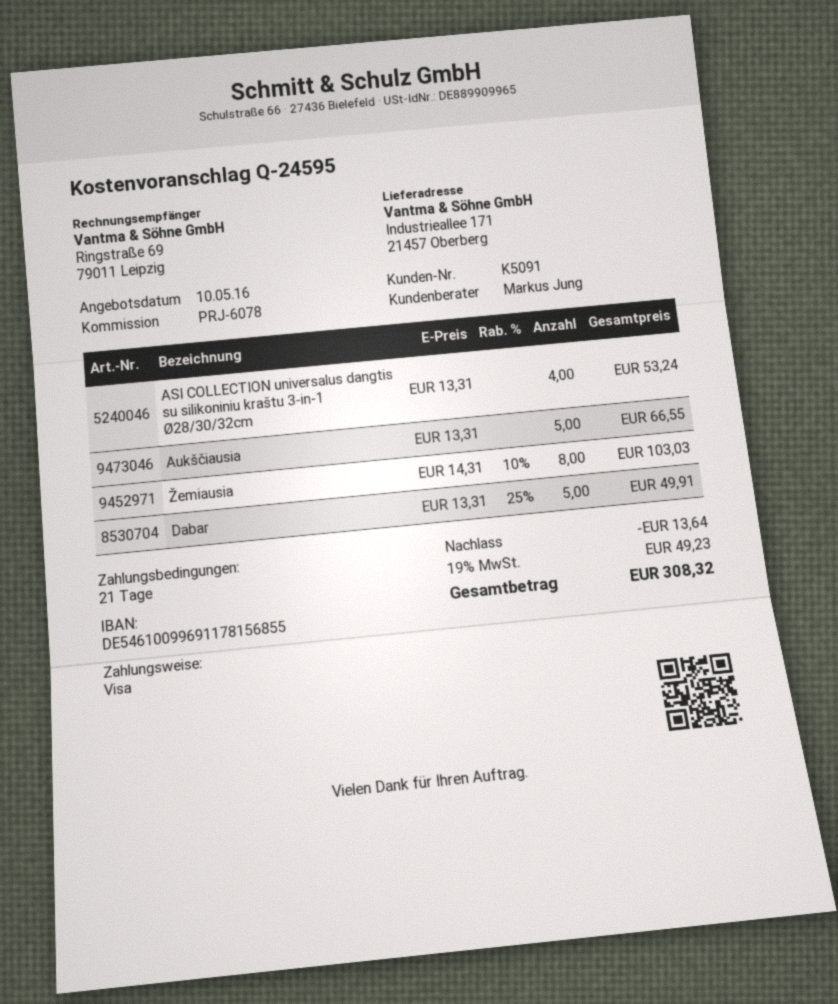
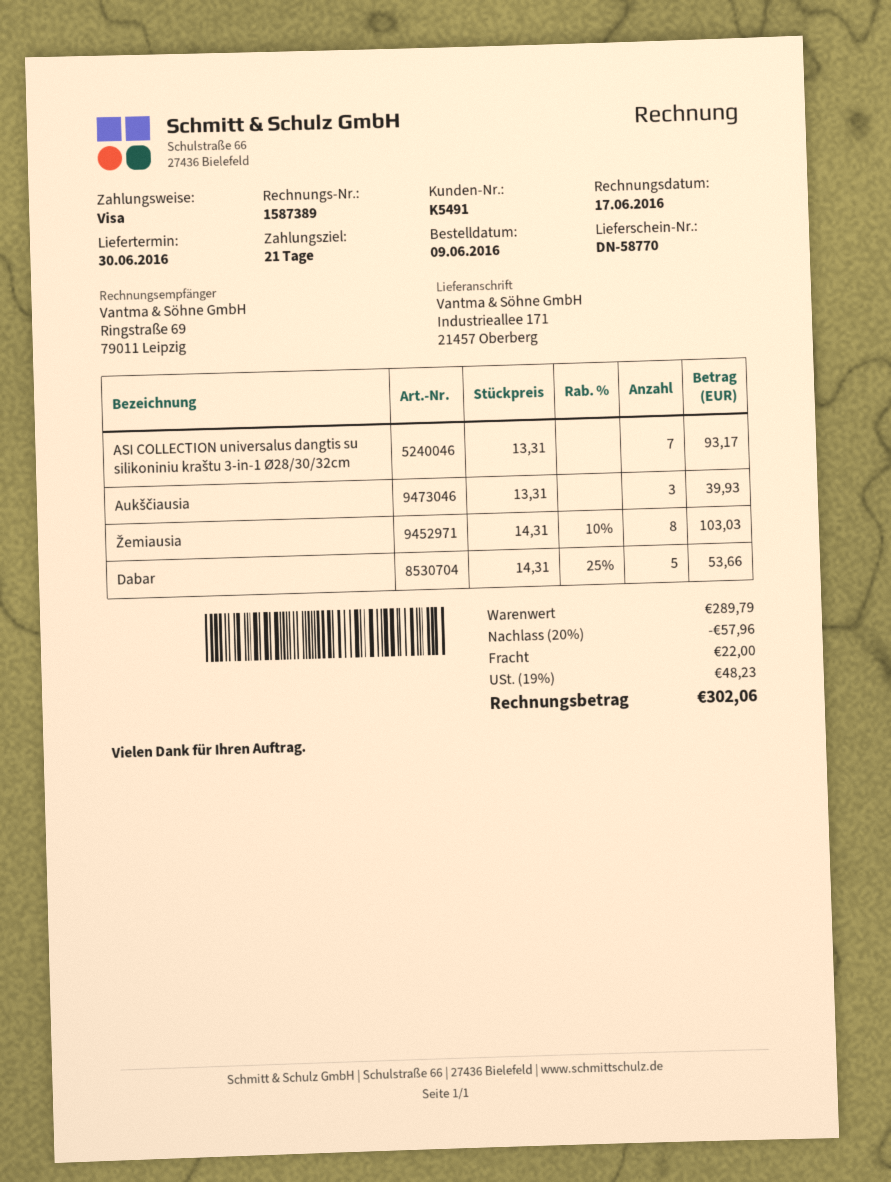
customer number: K5091 -> K5491
ASI COLLECTION universalus dangtis su silikoniniu kraštu 3-in-1 Ø28/30/32cm: 4 x 13.31 = 53.24 -> 7 x 13.31 = 93.17
Aukščiausia: 5 x 13.31 = 66.55 -> 3 x 13.31 = 39.93
Dabar: 5 x 13.31 - 25% = 49.91 -> 5 x 14.31 - 25% = 53.66
discount: 13.64 -> 57.96
shipping: none -> 22.00
tax: 19% = 49.23 -> 19% = 48.23
total: 308.32 -> 302.06

